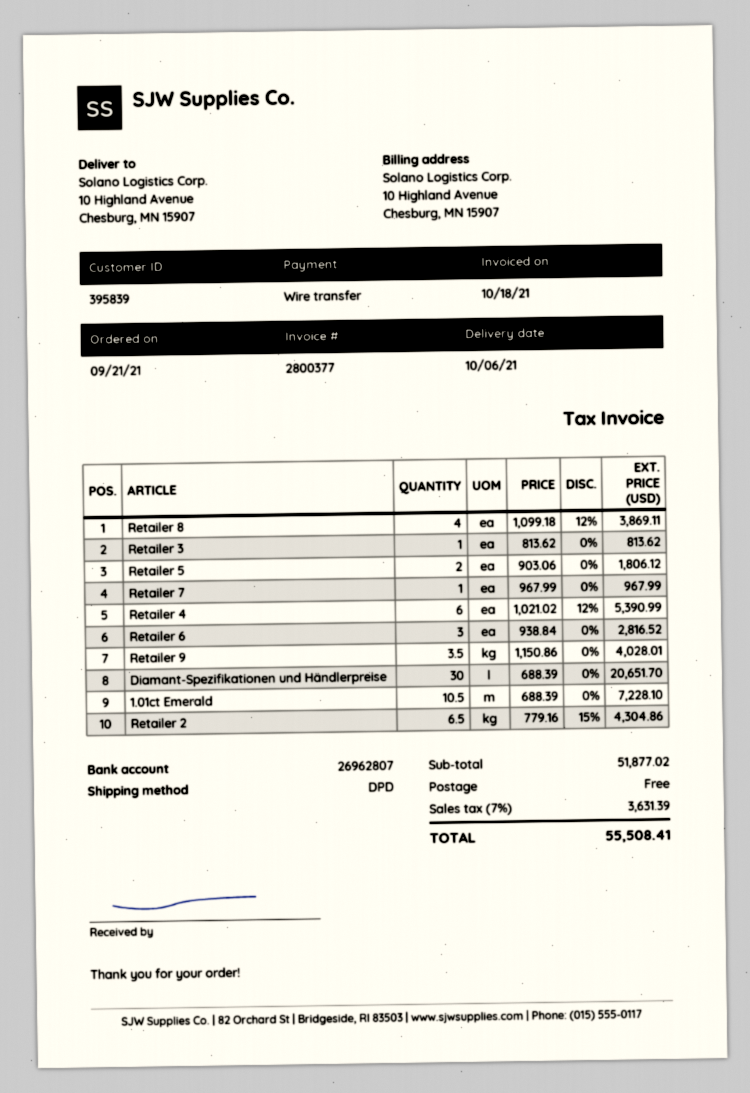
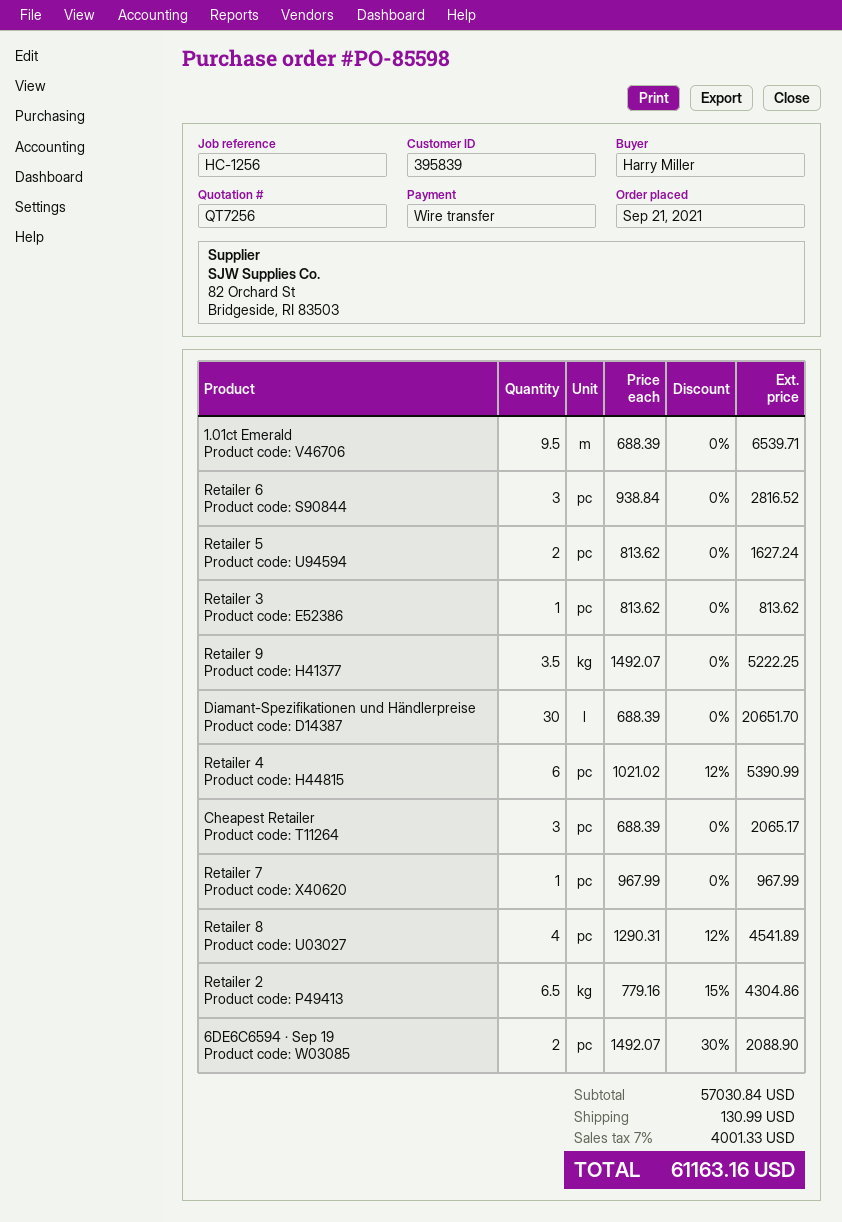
Retailer 8: 4 x 1099.18 - 12% = 3869.11 -> 4 x 1290.31 - 12% = 4541.89
Retailer 5: 2 x 903.06 = 1806.12 -> 2 x 813.62 = 1627.24
Retailer 9: 3.5 x 1150.86 = 4028.01 -> 3.5 x 1492.07 = 5222.25
1.01ct Emerald: 10.5 x 688.39 = 7228.10 -> 9.5 x 688.39 = 6539.71
Cheapest Retailer: none -> 3 x 688.39 = 2065.17
6DE6C6594 · Sep 19: none -> 2 x 1492.07 - 30% = 2088.90
subtotal: 51877.02 -> 57030.84
shipping: 0.00 -> 130.99
tax: 7% = 3631.39 -> 7% = 4001.33
total: 55508.41 -> 61163.16

